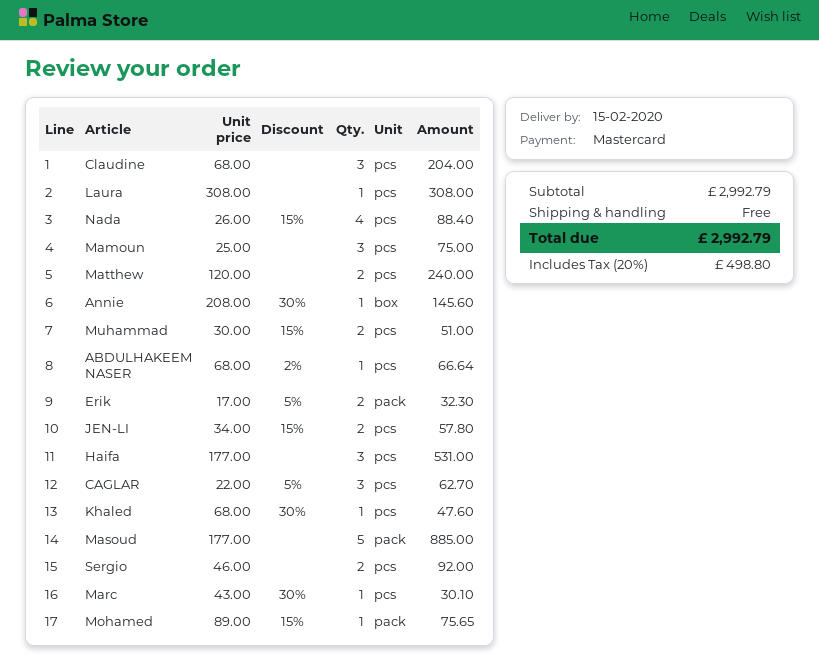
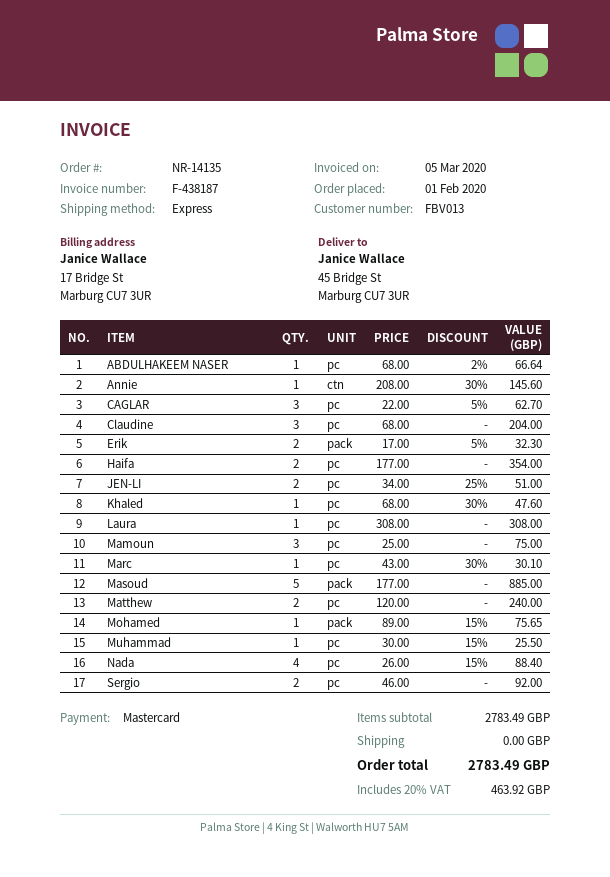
Muhammad: 2 x 30.00 - 15% = 51.00 -> 1 x 30.00 - 15% = 25.50
JEN-LI: 2 x 34.00 - 15% = 57.80 -> 2 x 34.00 - 25% = 51.00
Haifa: 3 x 177.00 = 531.00 -> 2 x 177.00 = 354.00
subtotal: 2992.79 -> 2783.49
tax: 20% = 498.80 -> 20% = 463.92
total: 2992.79 -> 2783.49

